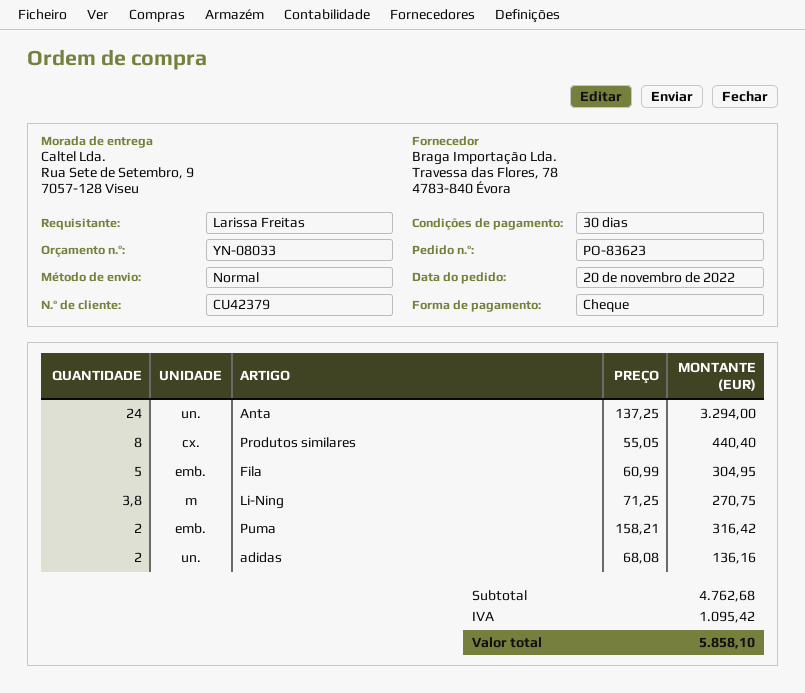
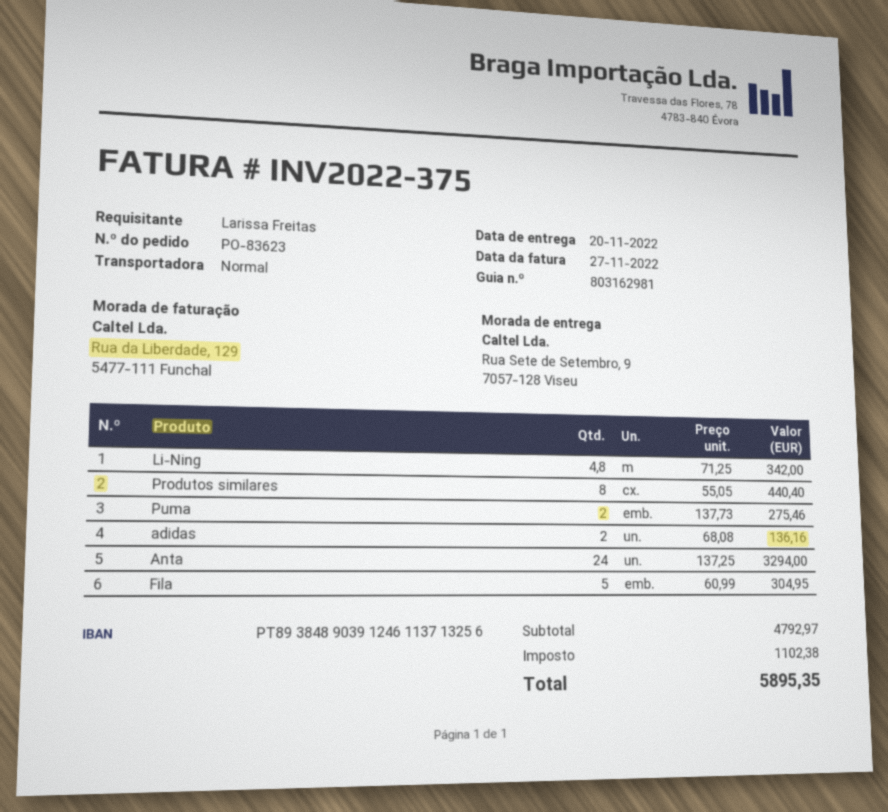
Li-Ning: 3.8 x 71.25 = 270.75 -> 4.8 x 71.25 = 342.00
Puma: 2 x 158.21 = 316.42 -> 2 x 137.73 = 275.46
subtotal: 4762.68 -> 4792.97
tax: 1095.42 -> 1102.38
total: 5858.10 -> 5895.35

